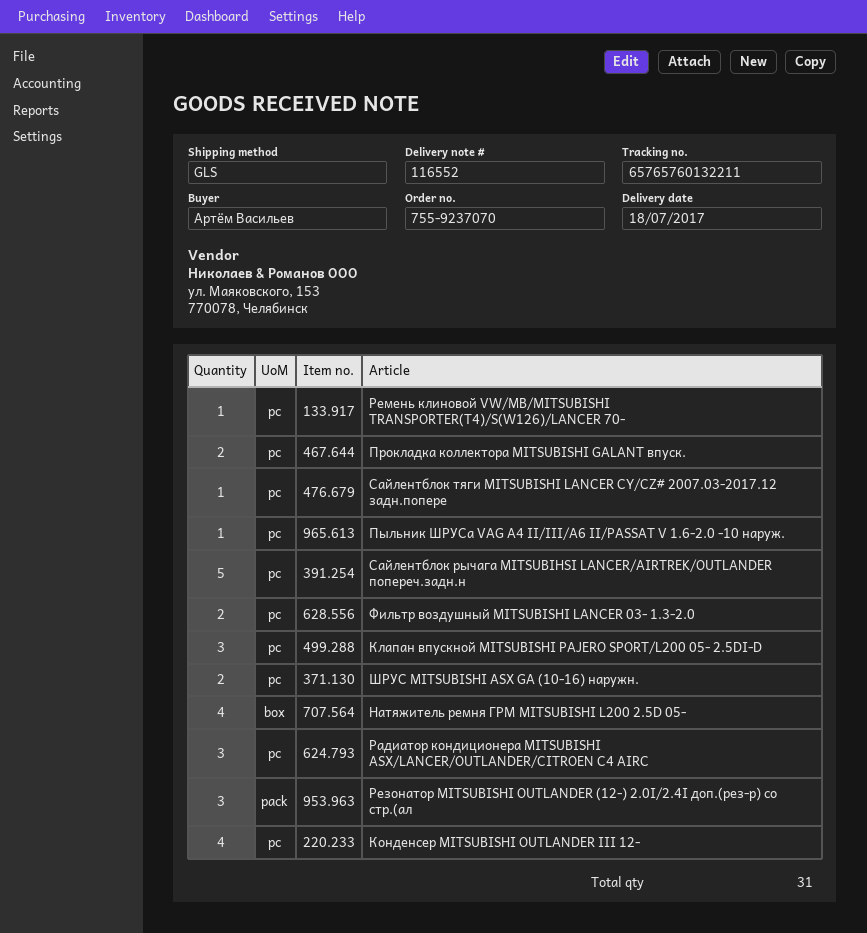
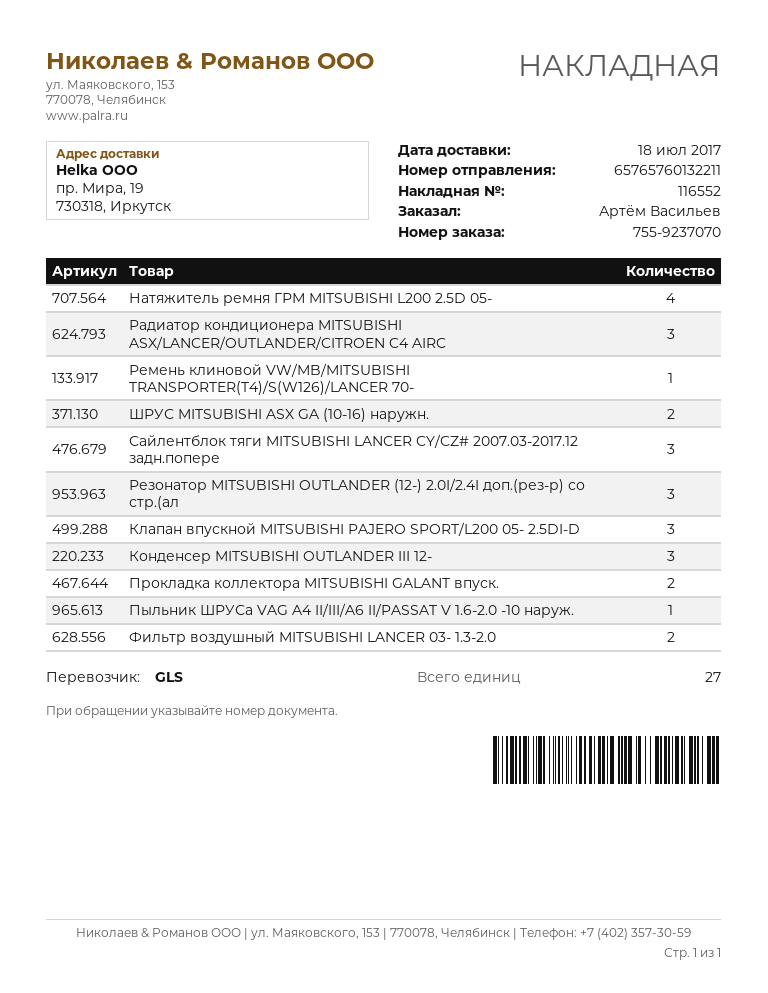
Сайлентблок тяги MITSUBISHI LANCER CY/CZ# 2007.03-2017.12 задн.попере: 1 -> 3
Сайлентблок рычага MITSUBIHSI LANCER/AIRTREK/OUTLANDER попереч.задн.н: 5 -> none
Конденсер MITSUBISHI OUTLANDER III 12-: 4 -> 3
total quantity: 31 -> 27

